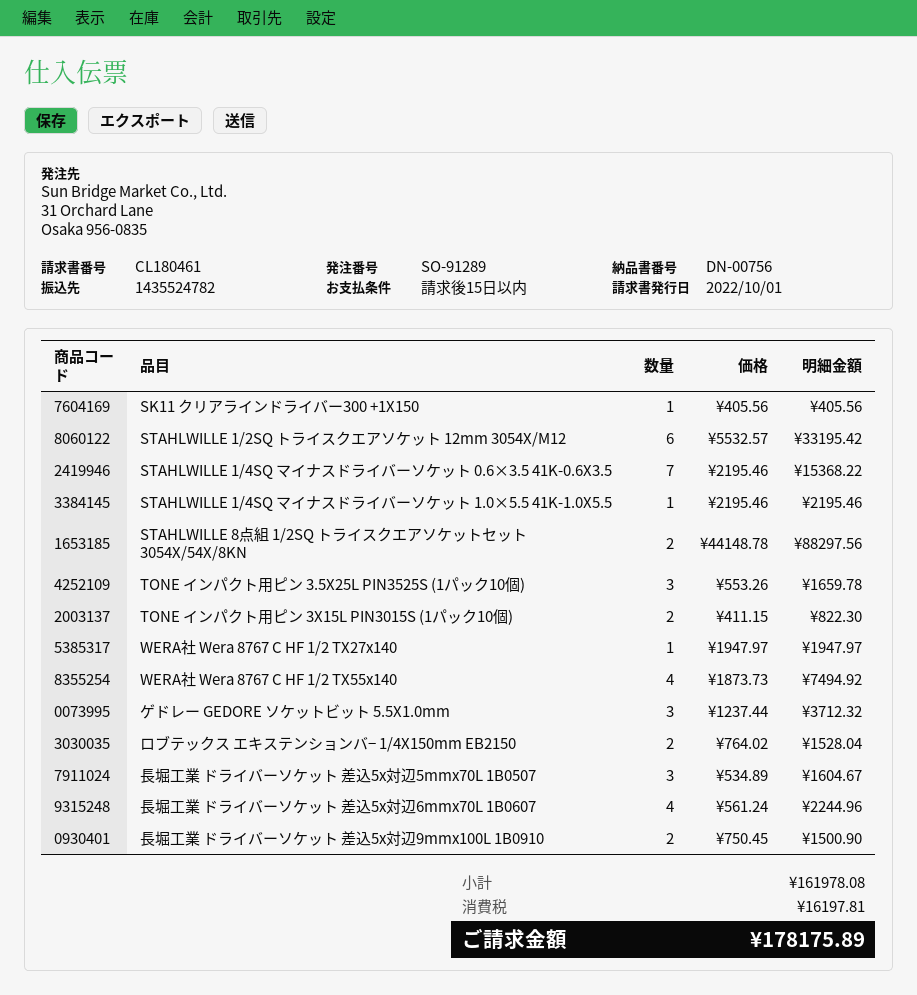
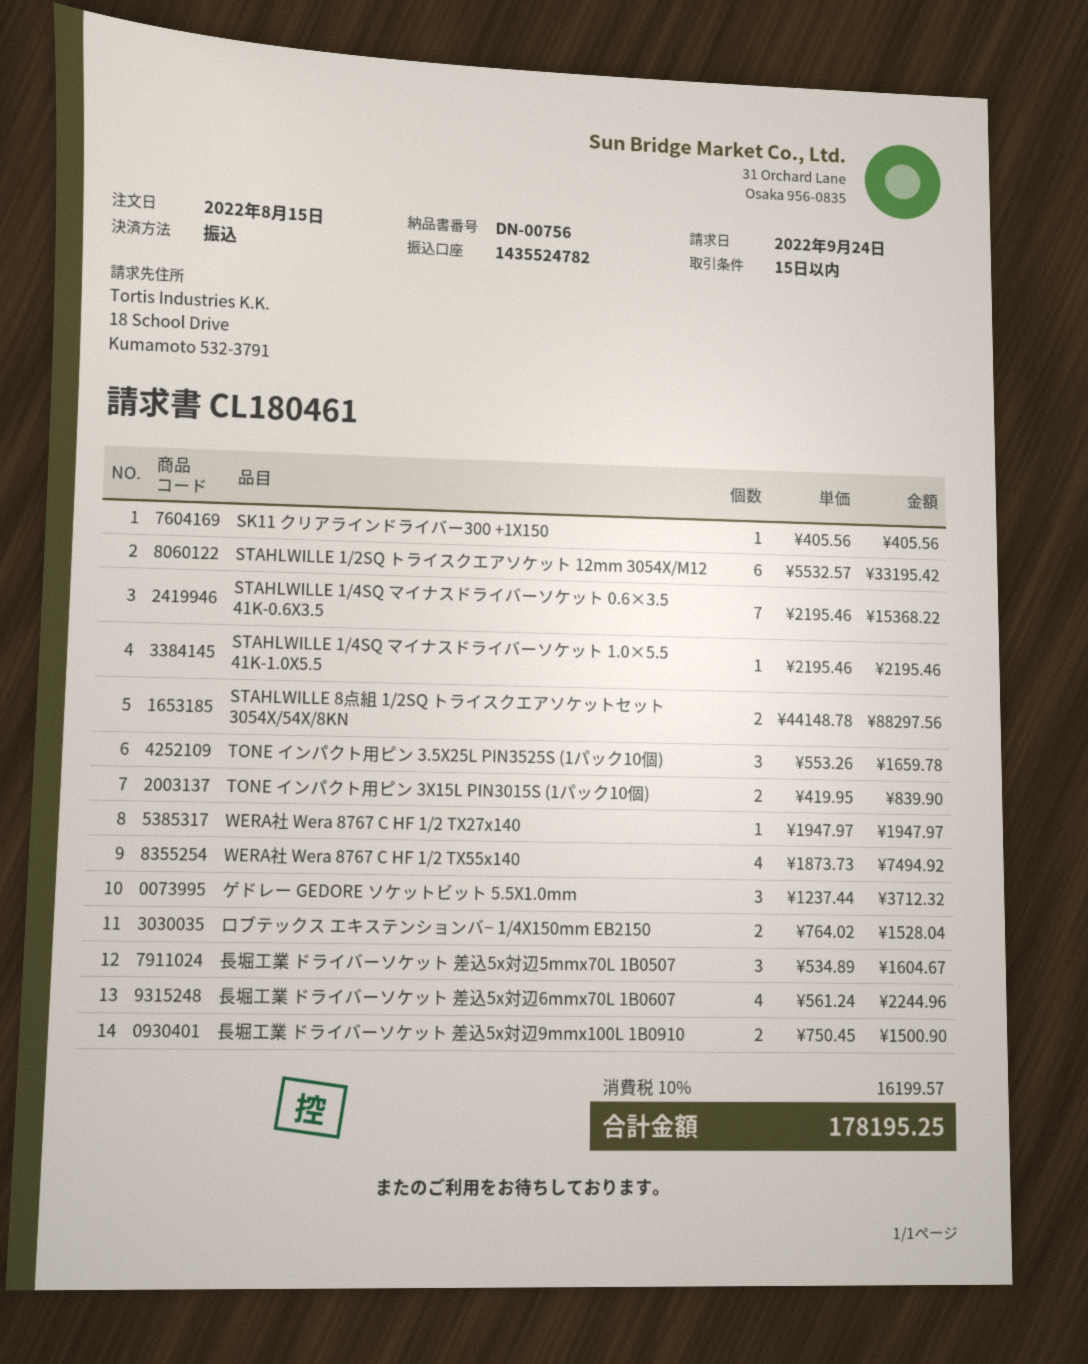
invoice date: 2022-10-01 -> 2022-09-24
TONE インパクト用ピン 3X15L PIN3015S (1パック10個): 2 x 411.15 = 822.30 -> 2 x 419.95 = 839.90
tax: 16197.81 -> 16199.57
total: 178175.89 -> 178195.25

